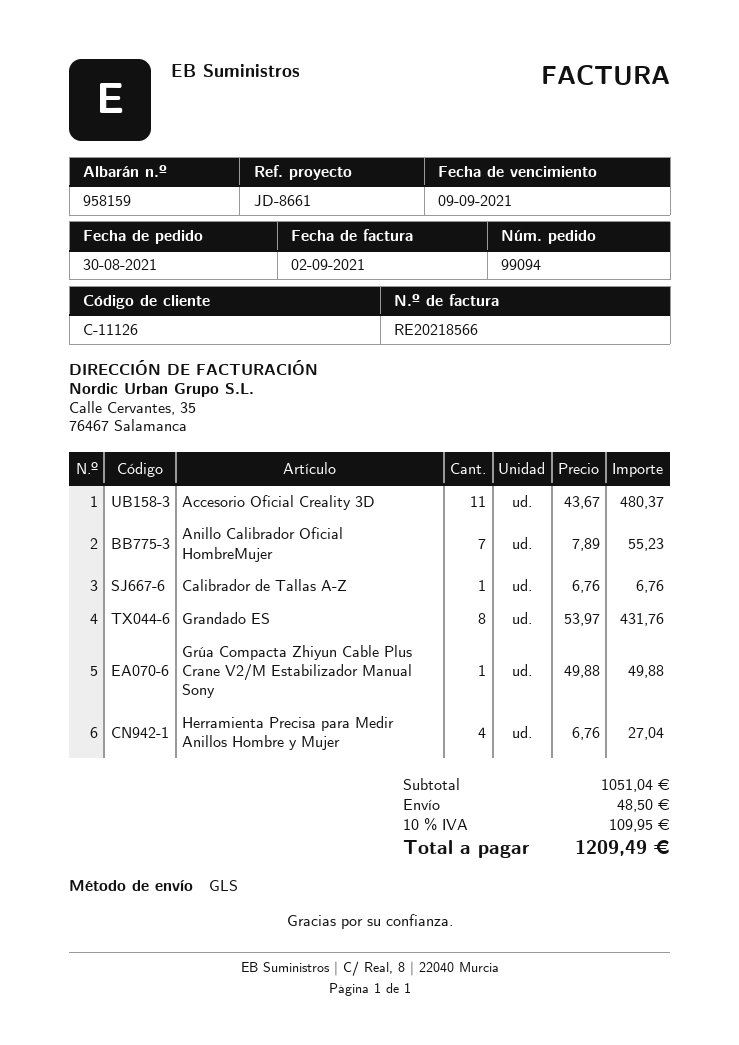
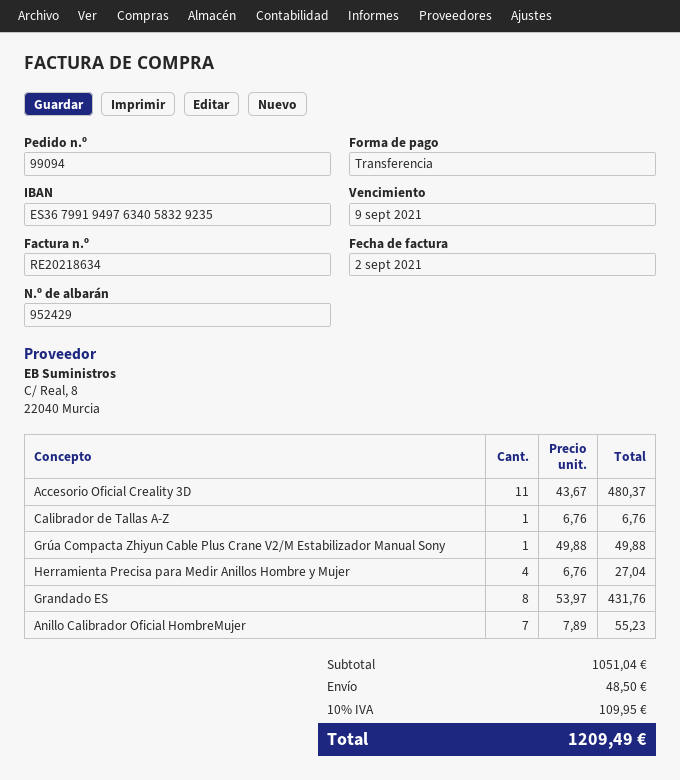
delivery note number: 958159 -> 952429
invoice number: RE20218566 -> RE20218634

